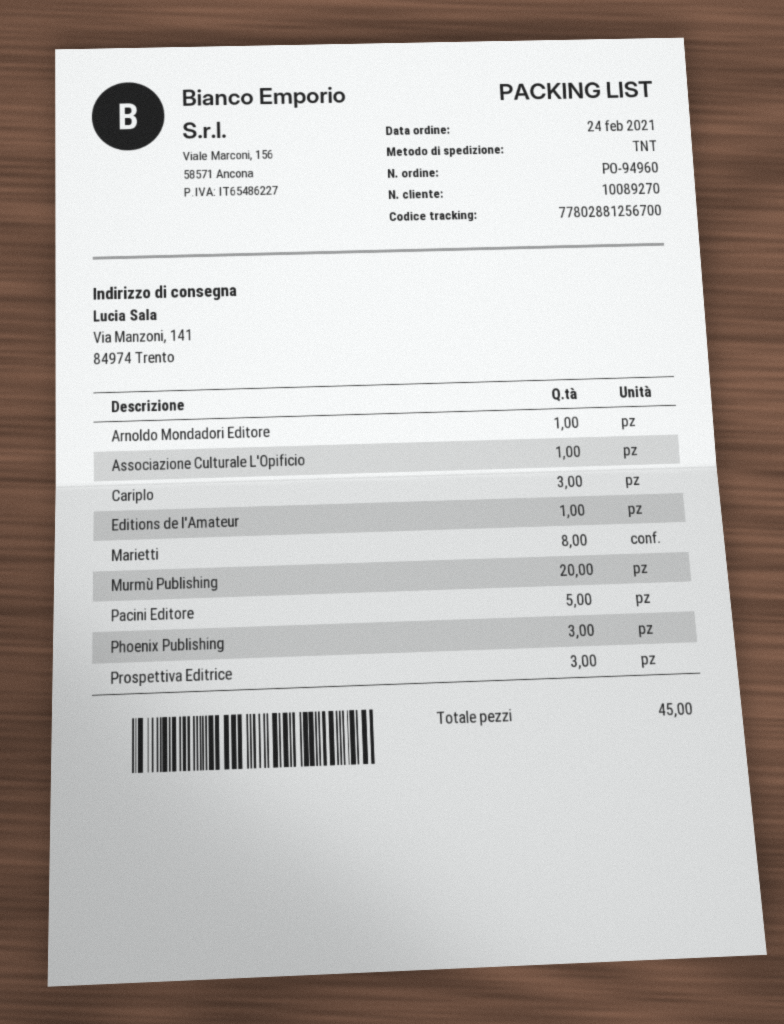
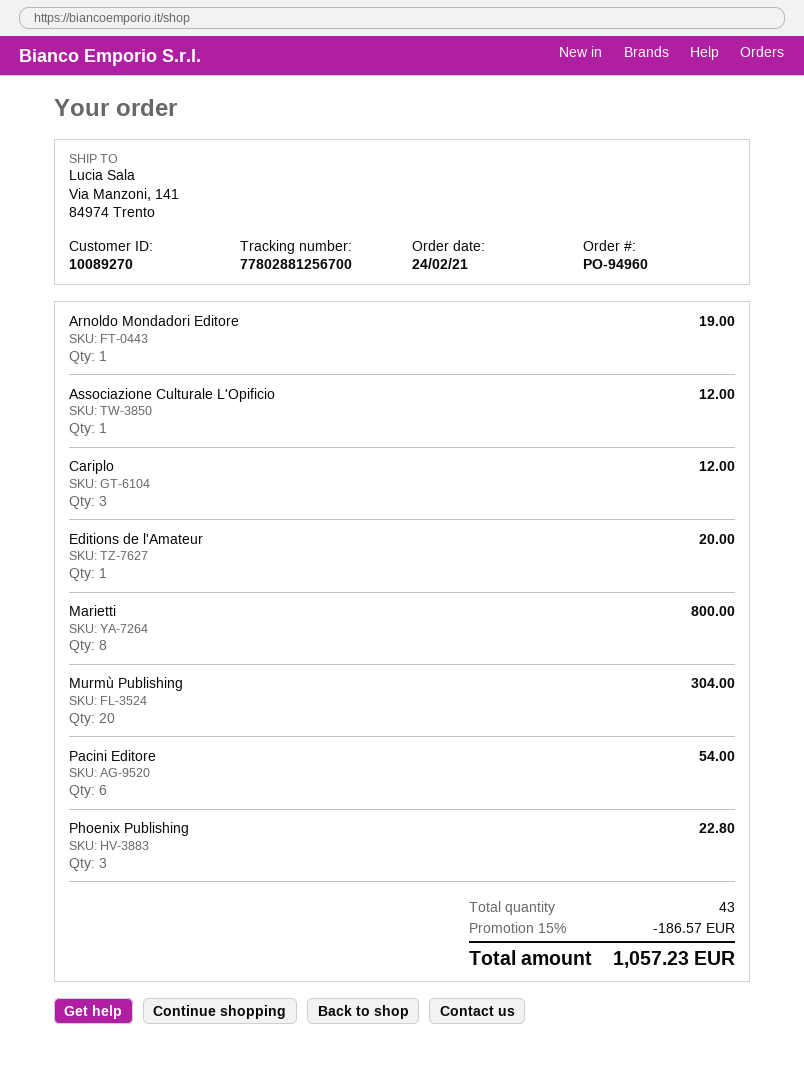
Pacini Editore: 5 -> 6
Prospettiva Editrice: 3 -> none
total quantity: 45 -> 43

